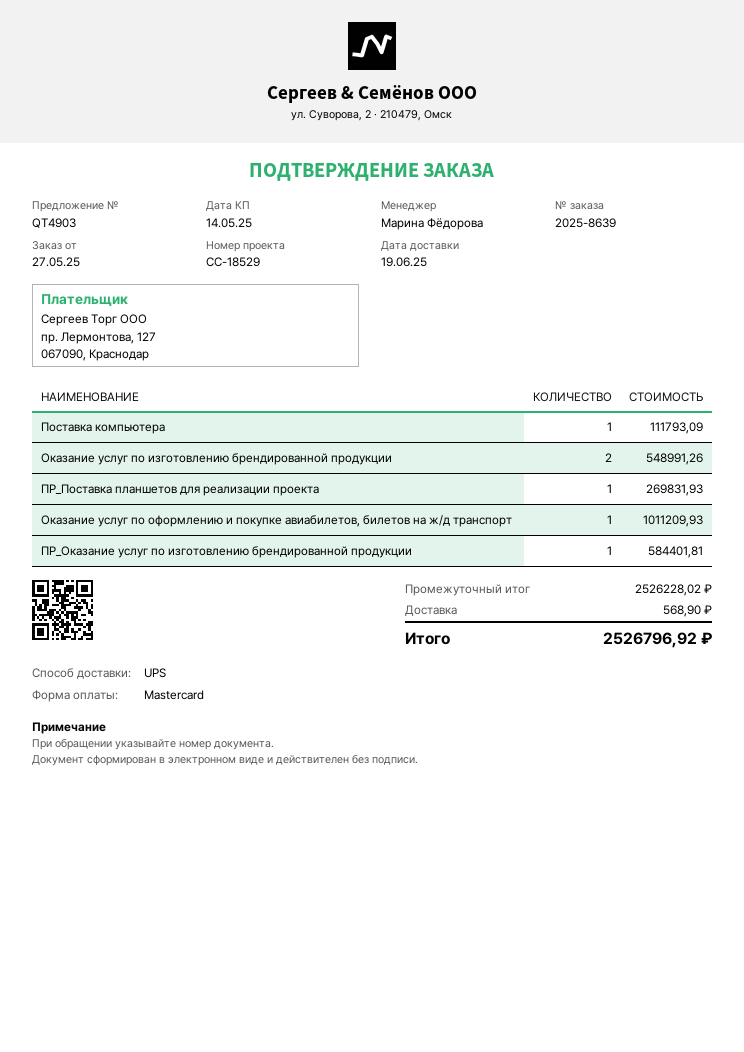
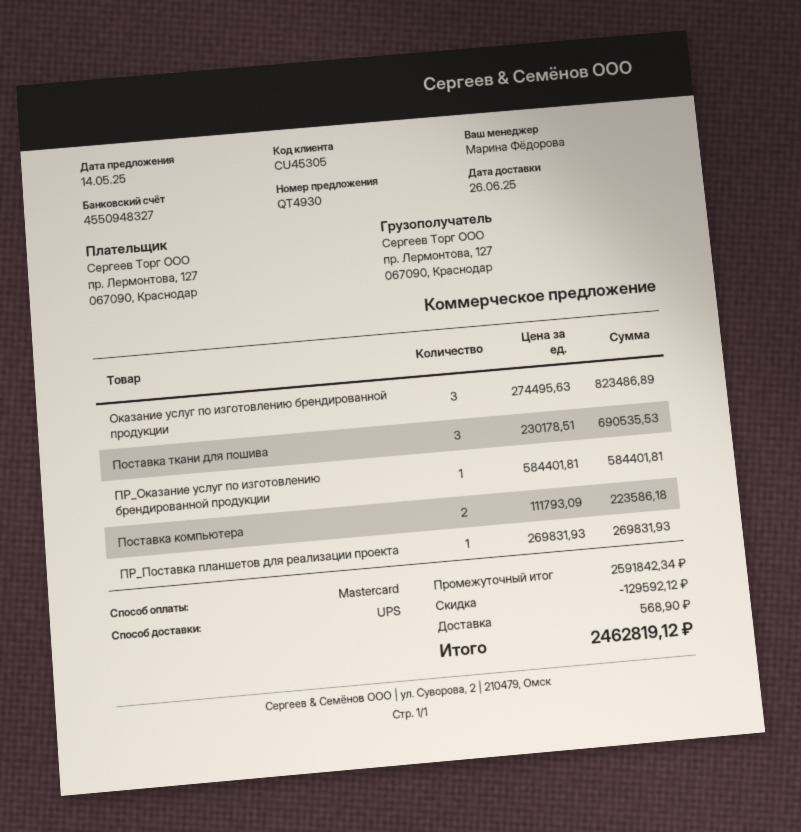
quote number: QT4903 -> QT4930
delivery date: 2025-06-19 -> 2025-06-26
Поставка компьютера: 1 for 111793.09 -> 2 for 223586.18
Оказание услуг по изготовлению брендированной продукции: 2 for 548991.26 -> 3 for 823486.89
Оказание услуг по оформлению и покупке авиабилетов, билетов на ж/д транспорт: 1 for 1011209.93 -> none
Поставка ткани для пошива: none -> 3 for 690535.53
subtotal: 2526228.02 -> 2591842.34
discount: none -> 129592.12
total: 2526796.92 -> 2462819.12

